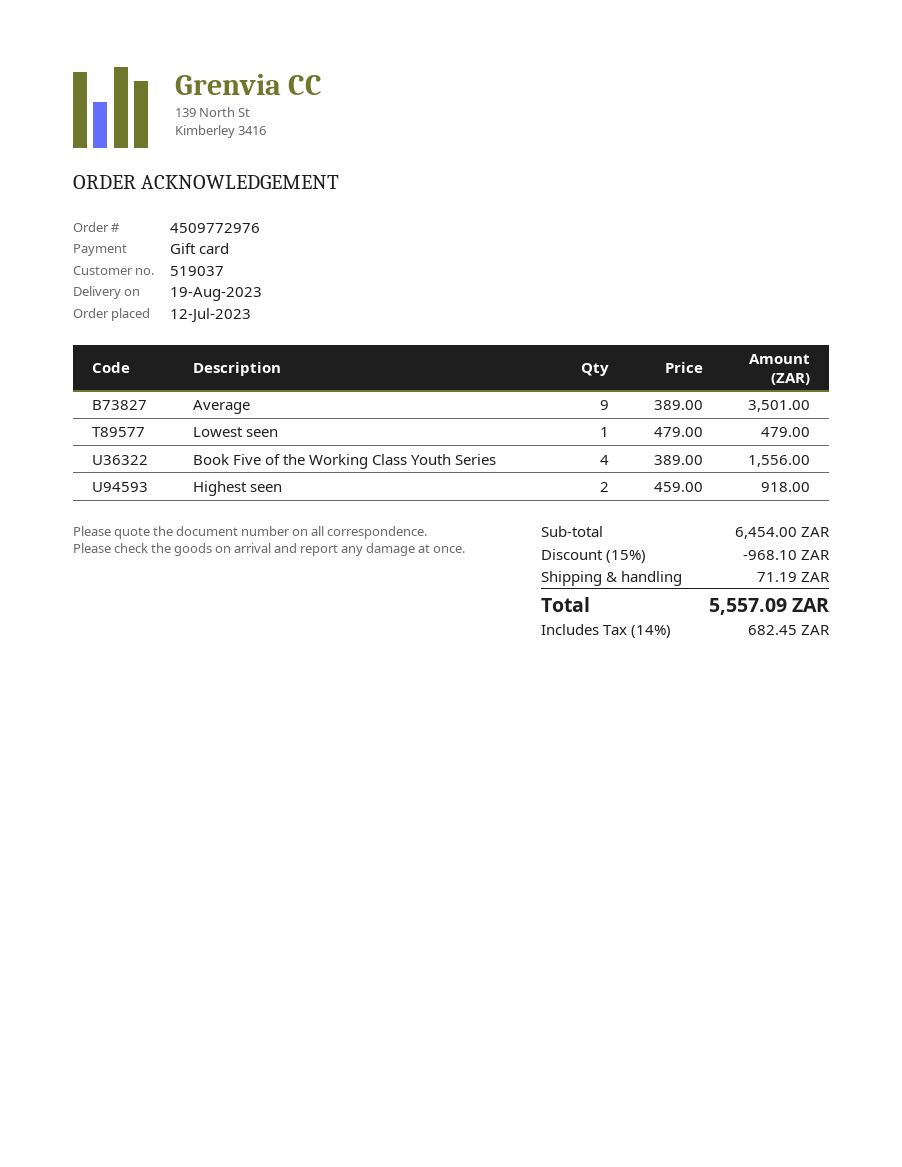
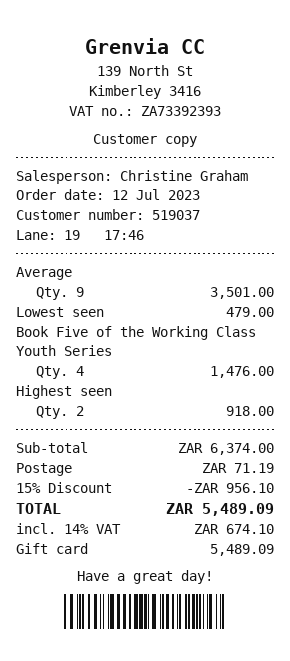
Book Five of the Working Class Youth Series: 4 for 1556.00 -> 4 for 1476.00
subtotal: 6454.00 -> 6374.00
discount: 15% = 968.10 -> 15% = 956.10
tax: 14% = 682.45 -> 14% = 674.10
total: 5557.09 -> 5489.09

